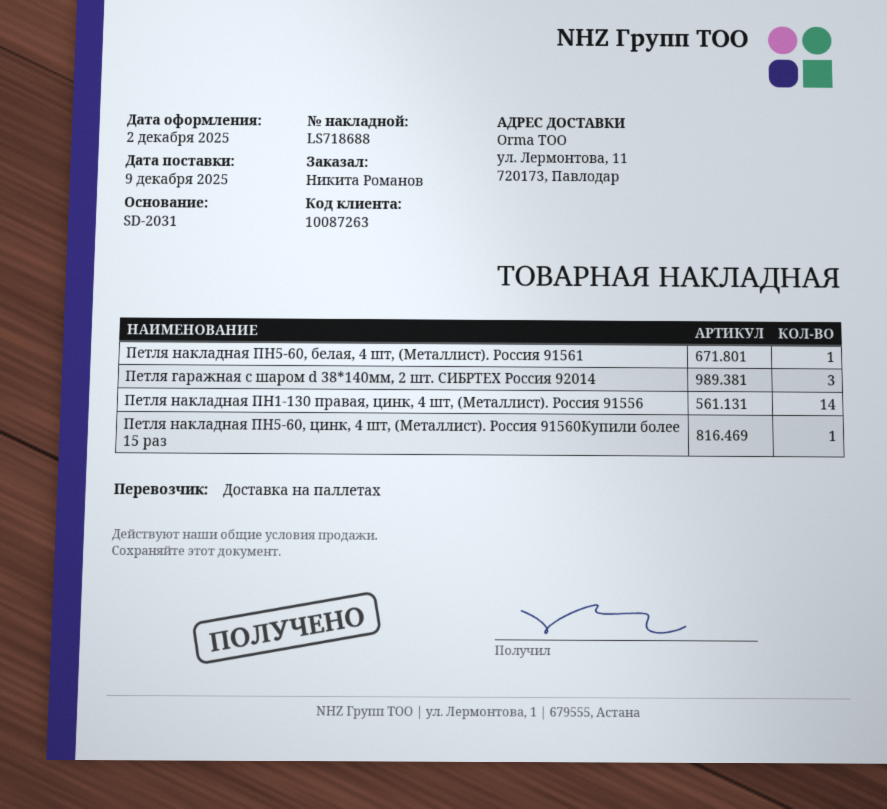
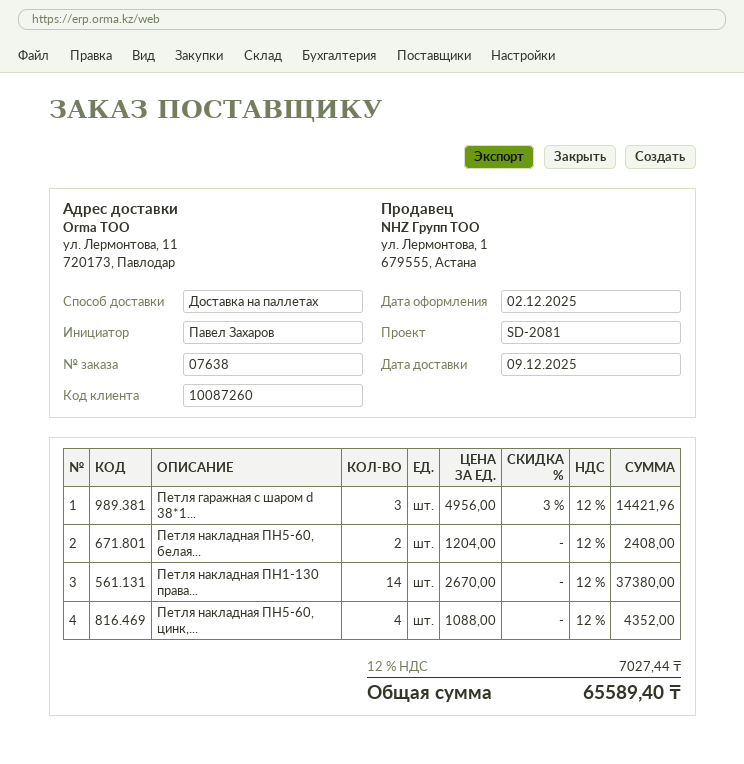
customer number: 10087263 -> 10087260
reference: SD-2031 -> SD-2081
ordered by: Никита Романов -> Павел Захаров
Петля накладная ПН5-60, белая, 4 шт, (Металлист). Россия 91561: 1 -> 2
Петля накладная ПН5-60, цинк, 4 шт, (Металлист). Россия 91560Купили более 15 раз: 1 -> 4

